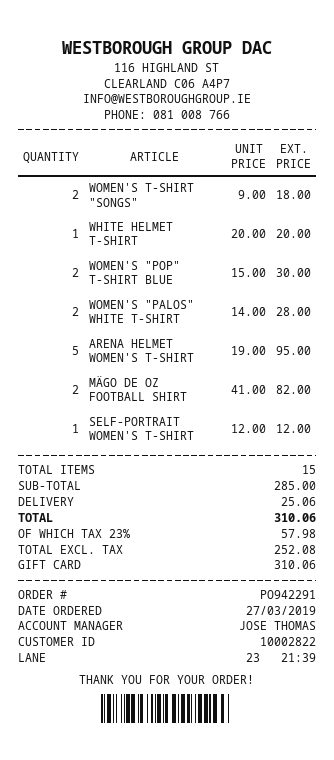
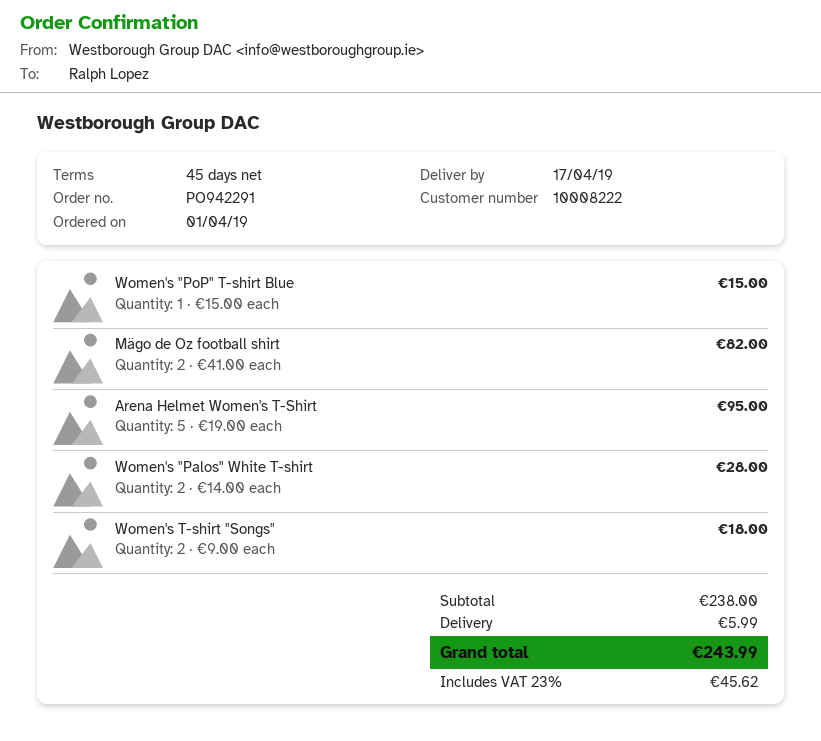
order date: 2019-03-27 -> 2019-04-01
customer number: 10002822 -> 10008222
WHITE HELMET T-SHIRT: 1 x 20.00 = 20.00 -> none
WOMEN'S "POP" T-SHIRT BLUE: 2 x 15.00 = 30.00 -> 1 x 15.00 = 15.00
SELF-PORTRAIT WOMEN'S T-SHIRT: 1 x 12.00 = 12.00 -> none
subtotal: 285.00 -> 238.00
shipping: 25.06 -> 5.99
tax: 23% = 57.98 -> 23% = 45.62
total: 310.06 -> 243.99

